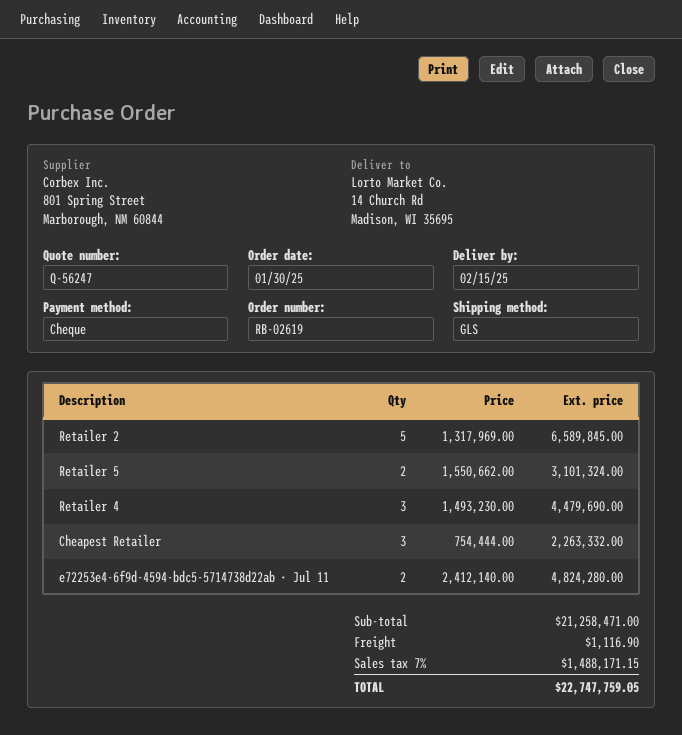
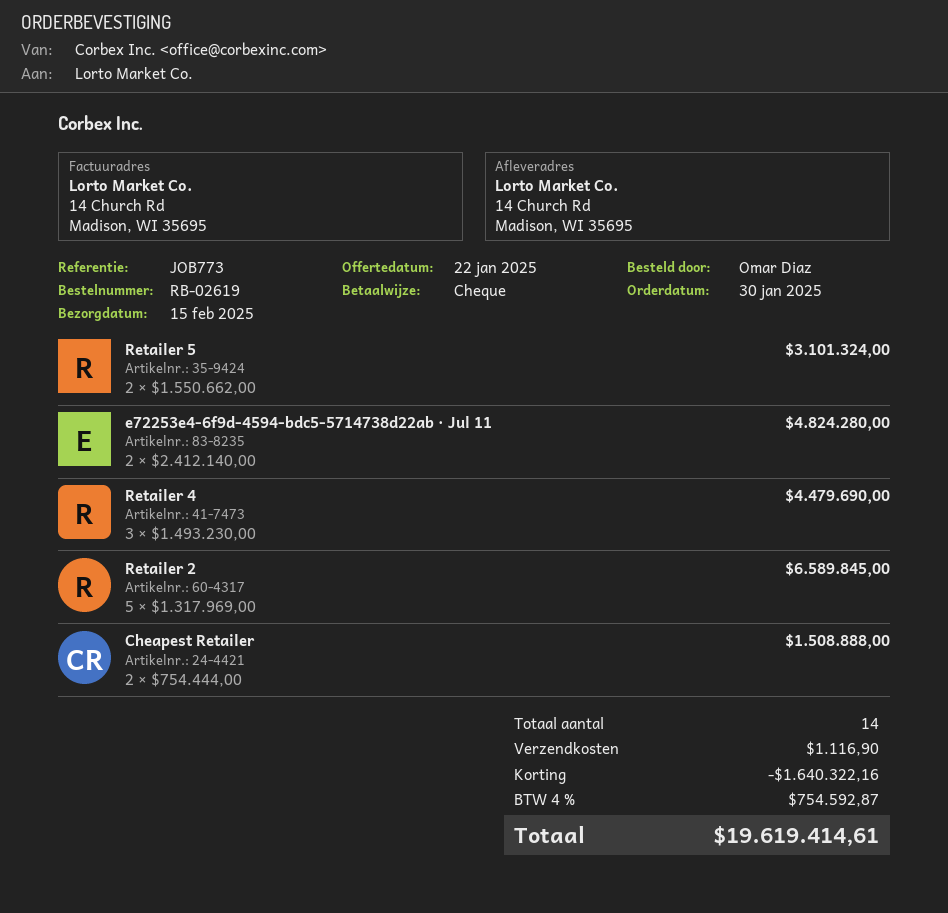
Cheapest Retailer: 3 x 754444.00 = 2263332.00 -> 2 x 754444.00 = 1508888.00
discount: none -> 1640322.16
tax: 7% = 1488171.15 -> 4% = 754592.87
total: 22747759.05 -> 19619414.61

